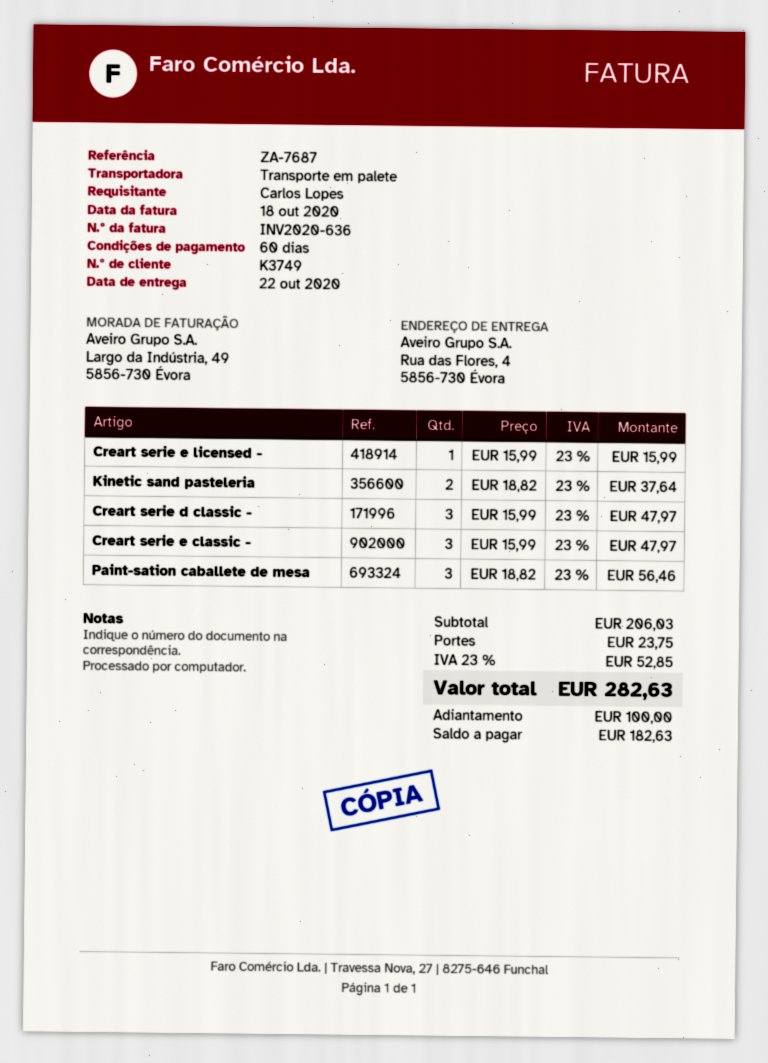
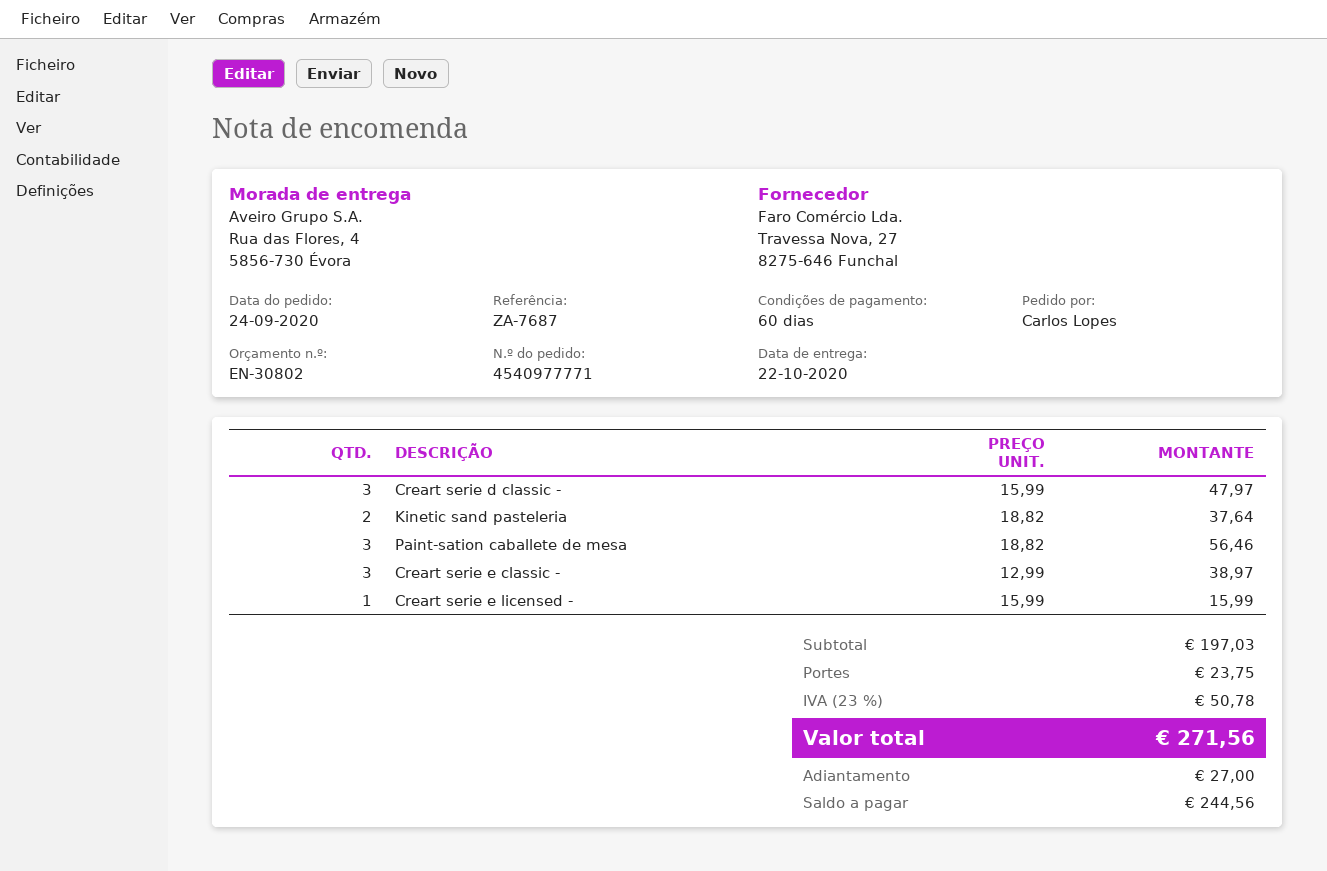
Creart serie e classic -: 3 x 15.99 = 47.97 -> 3 x 12.99 = 38.97
subtotal: 206.03 -> 197.03
tax: 23% = 52.85 -> 23% = 50.78
total: 282.63 -> 271.56
deposit: 100.00 -> 27.00
balance: 182.63 -> 244.56

